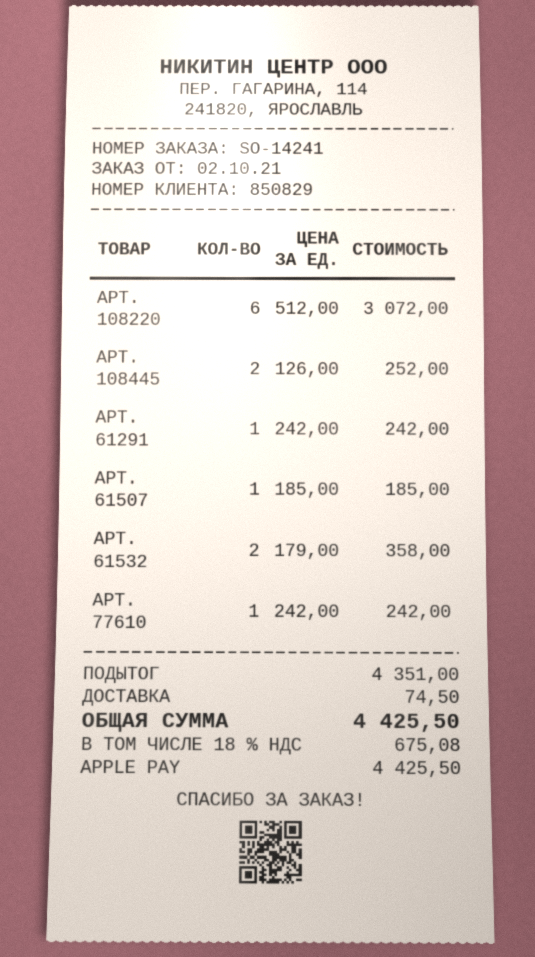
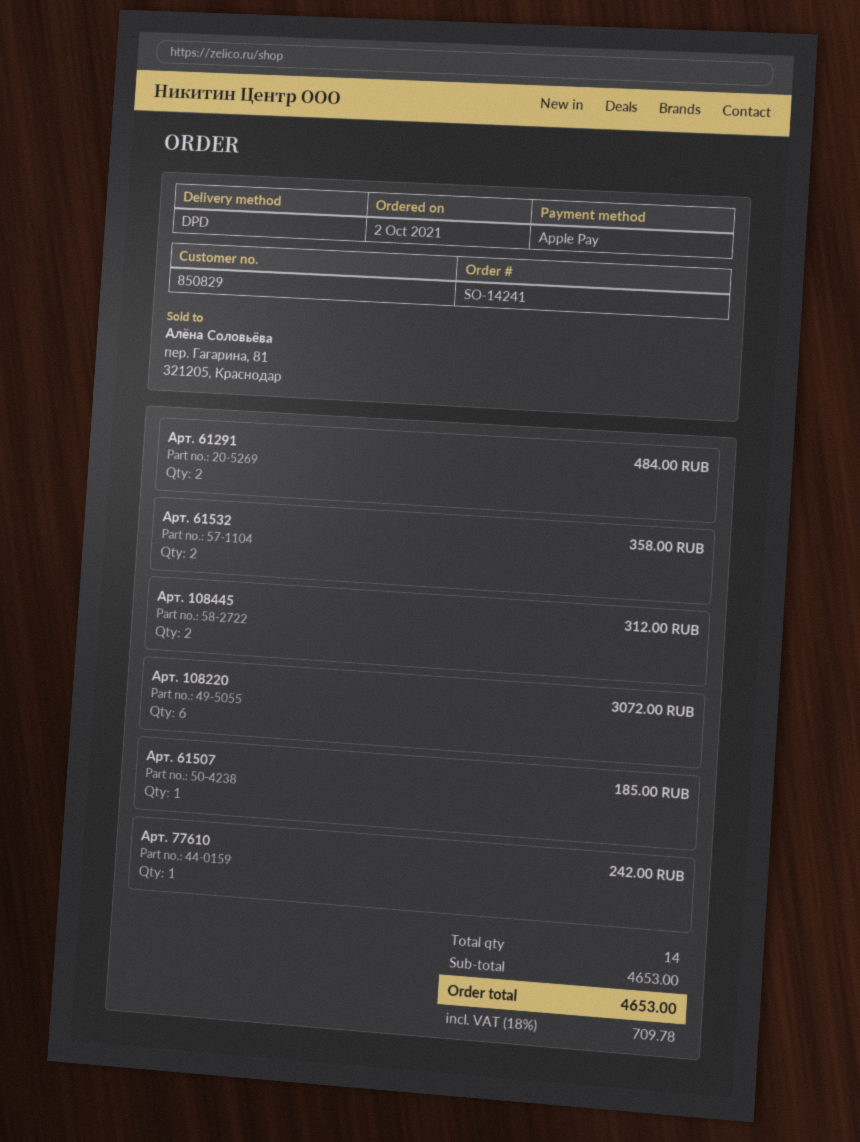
АРТ. 108445: 2 for 252.00 -> 2 for 312.00
АРТ. 61291: 1 for 242.00 -> 2 for 484.00
subtotal: 4351.00 -> 4653.00
shipping: 74.50 -> none
tax: 18% = 675.08 -> 18% = 709.78
total: 4425.50 -> 4653.00

